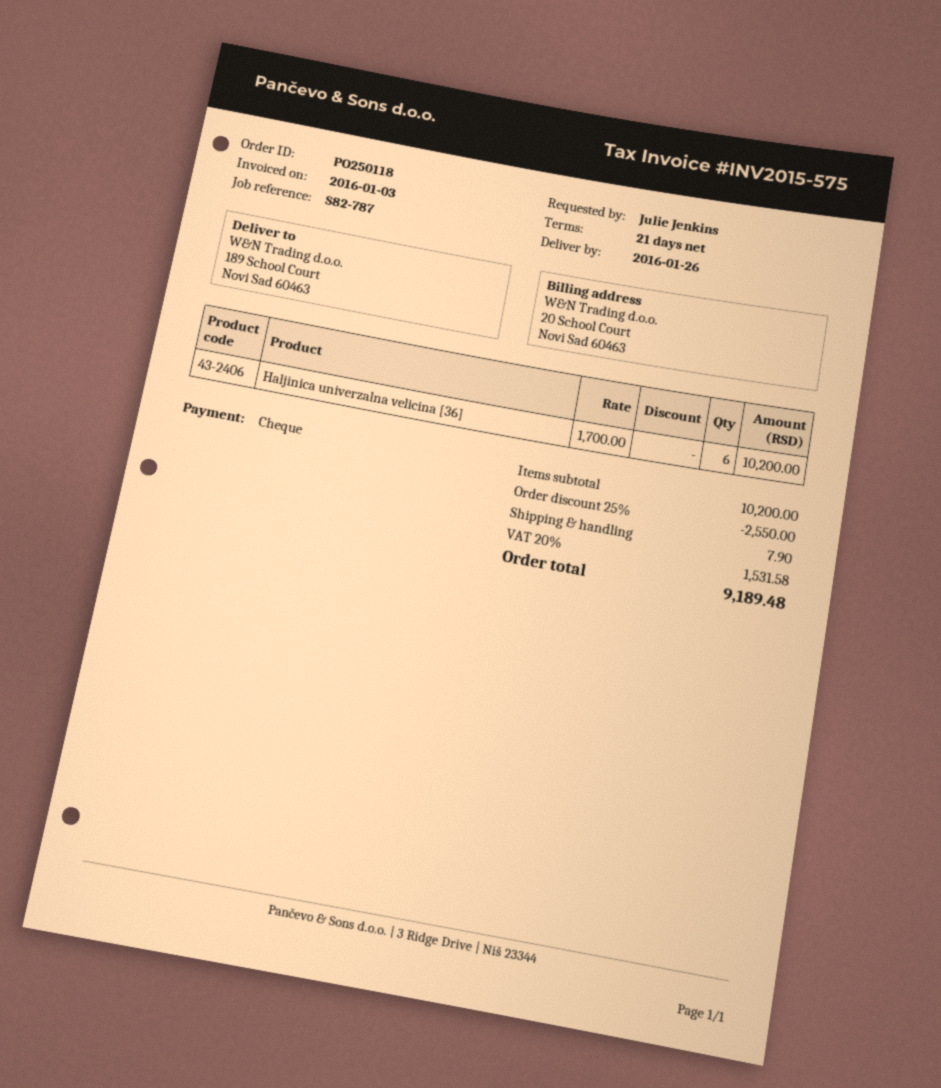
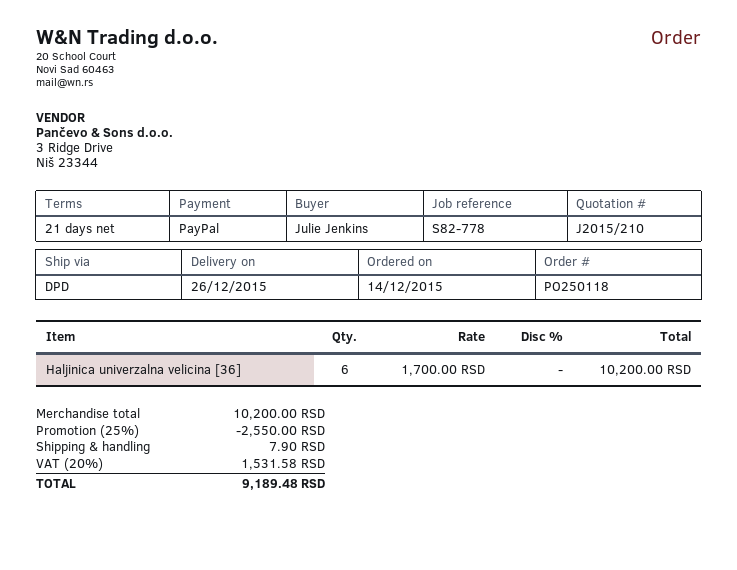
delivery date: 2016-01-26 -> 2015-12-26
reference: S82-787 -> S82-778
payment method: cheque -> PayPal

